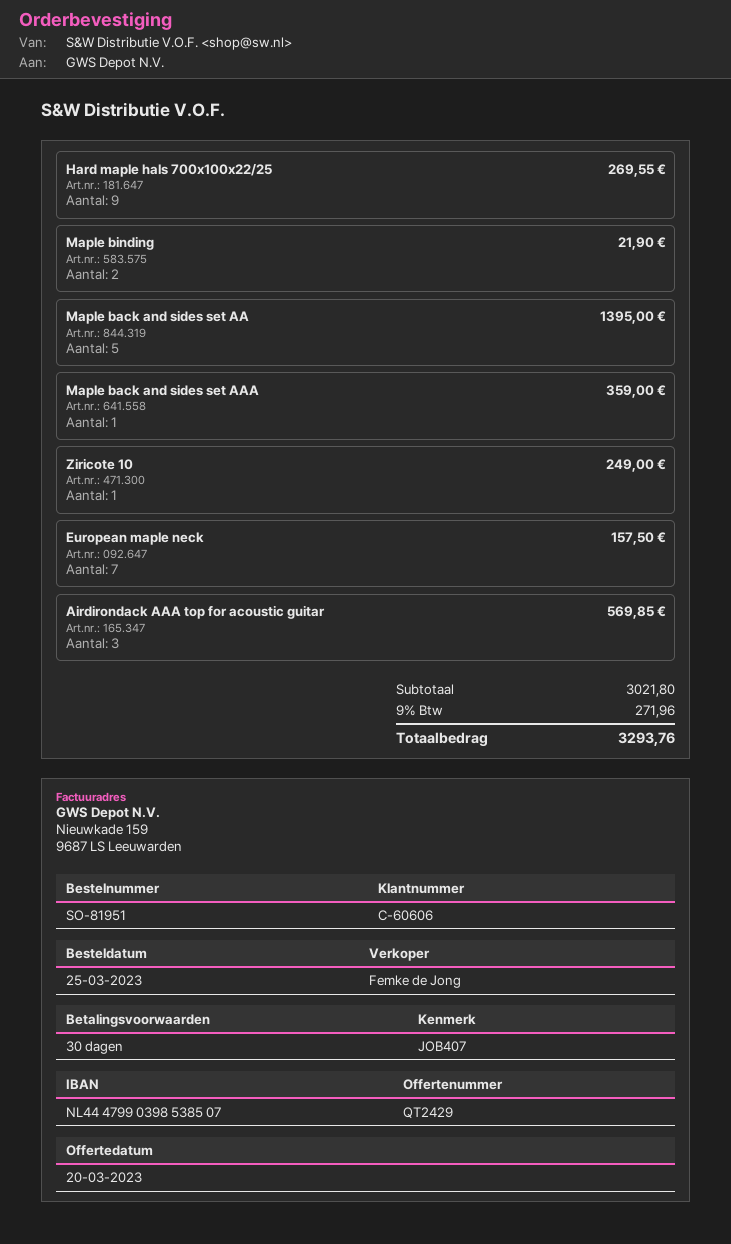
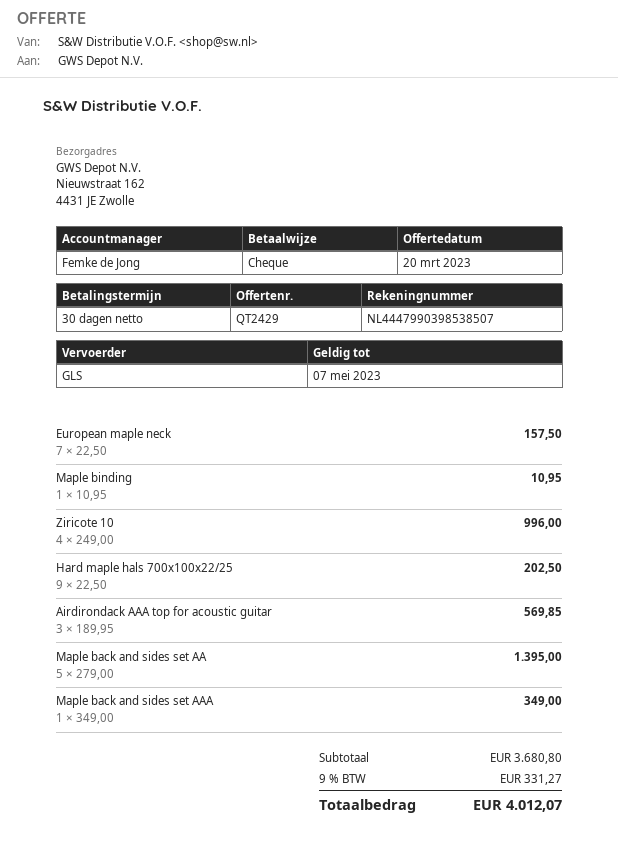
Hard maple hals 700x100x22/25: 9 for 269.55 -> 9 for 202.50
Maple binding: 2 for 21.90 -> 1 for 10.95
Maple back and sides set AAA: 1 for 359.00 -> 1 for 349.00
Ziricote 10: 1 for 249.00 -> 4 for 996.00
subtotal: 3021.80 -> 3680.80
tax: 9% = 271.96 -> 9% = 331.27
total: 3293.76 -> 4012.07

